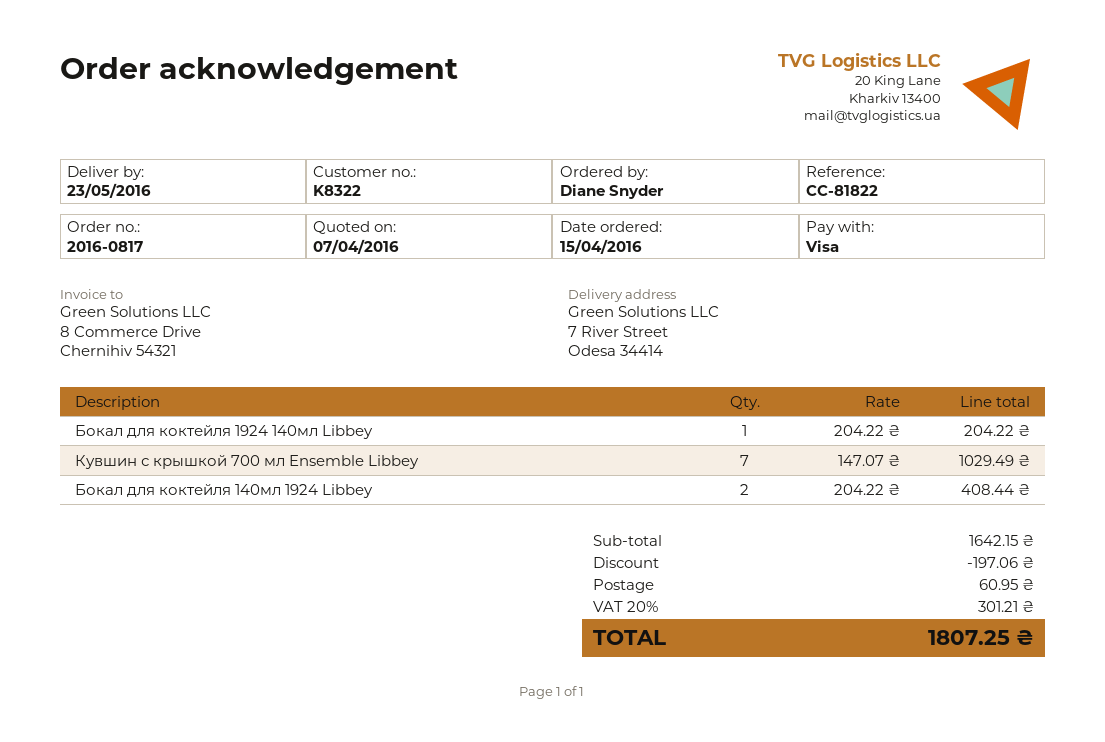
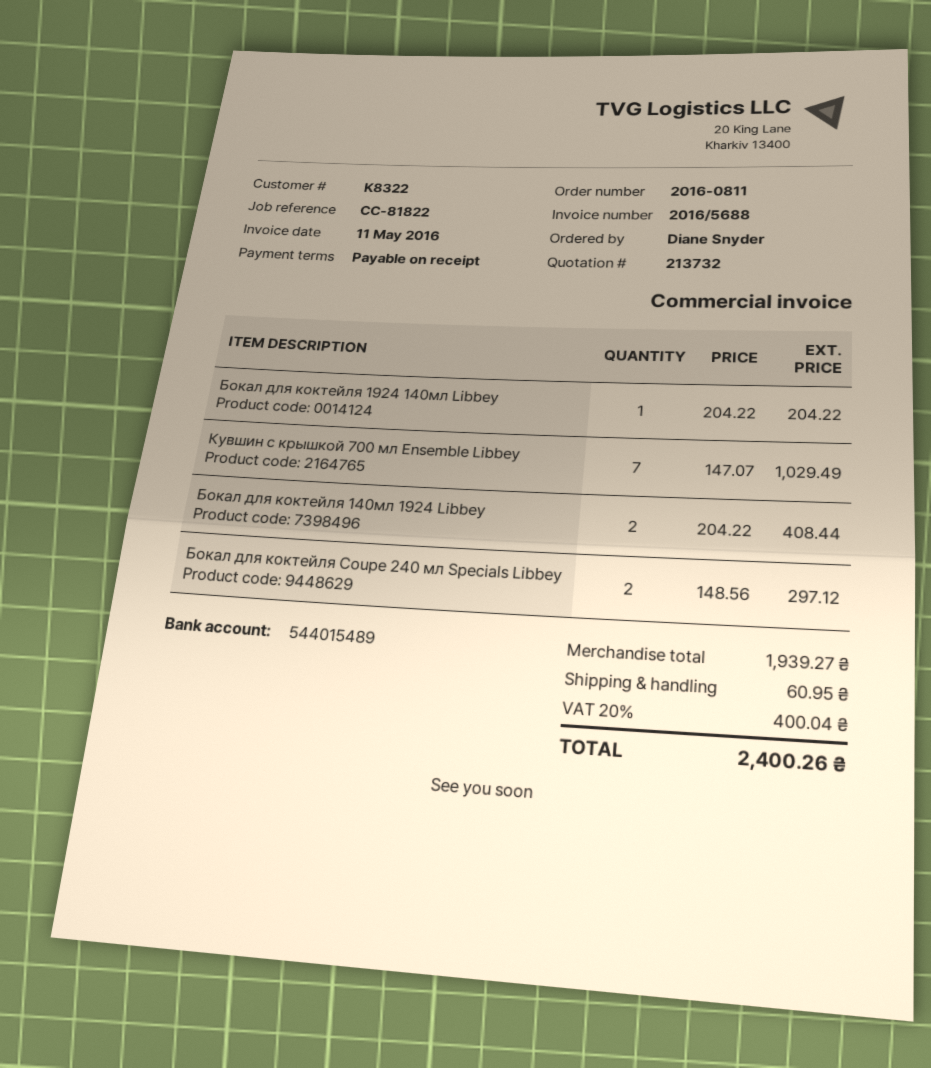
order number: 2016-0817 -> 2016-0811
Бокал для коктейля Coupe 240 мл Specials Libbey: none -> 2 x 148.56 = 297.12
subtotal: 1642.15 -> 1939.27
discount: 197.06 -> none
tax: 20% = 301.21 -> 20% = 400.04
total: 1807.25 -> 2400.26

